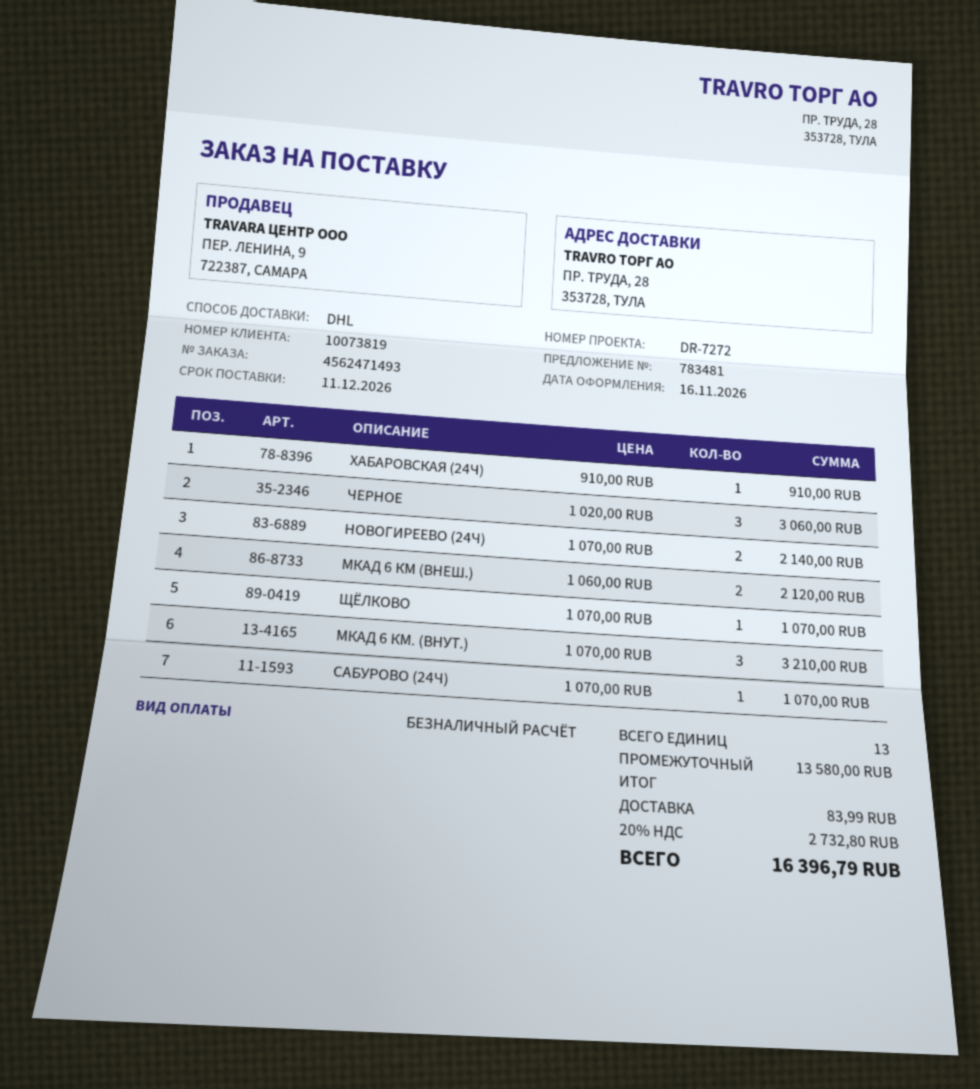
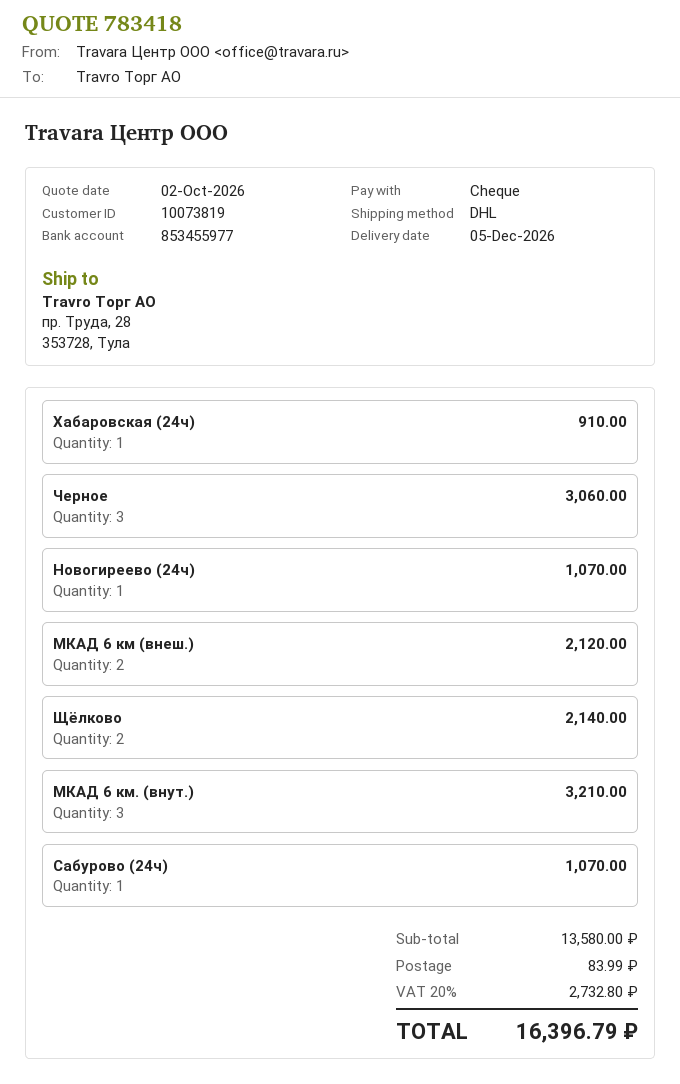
quote number: 783481 -> 783418
delivery date: 2026-12-11 -> 2026-12-05
payment method: bank transfer -> cheque
НОВОГИРЕЕВО (24Ч): 2 for 2140.00 -> 1 for 1070.00
ЩЁЛКОВО: 1 for 1070.00 -> 2 for 2140.00

